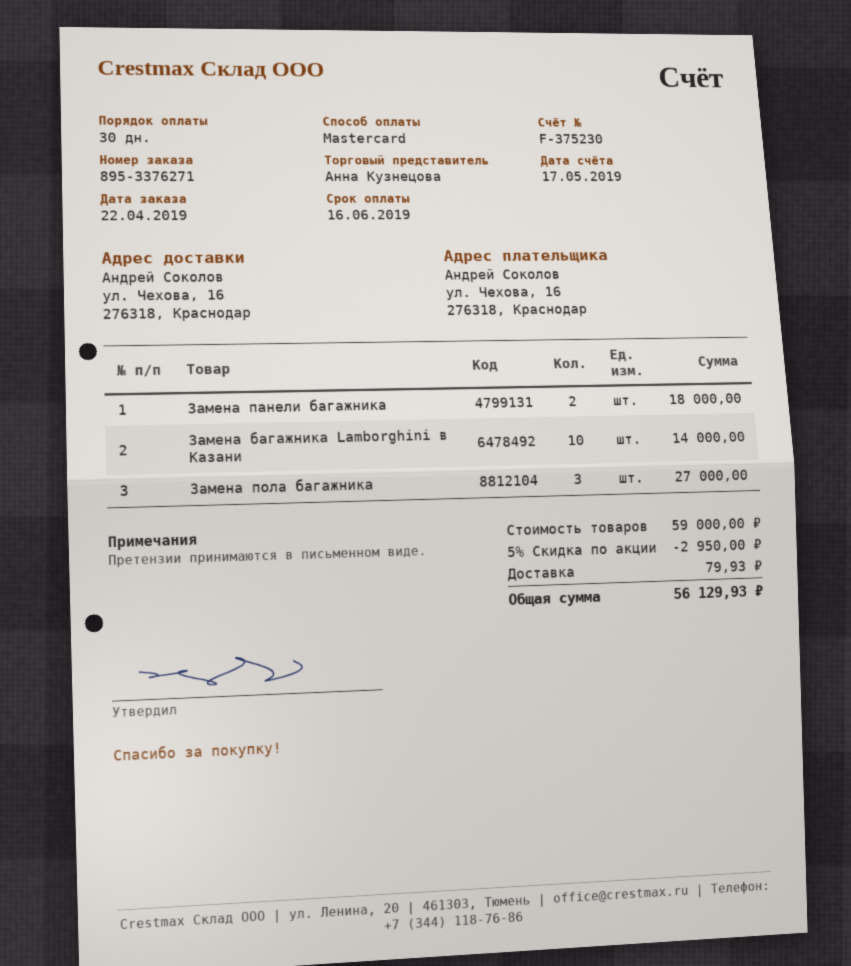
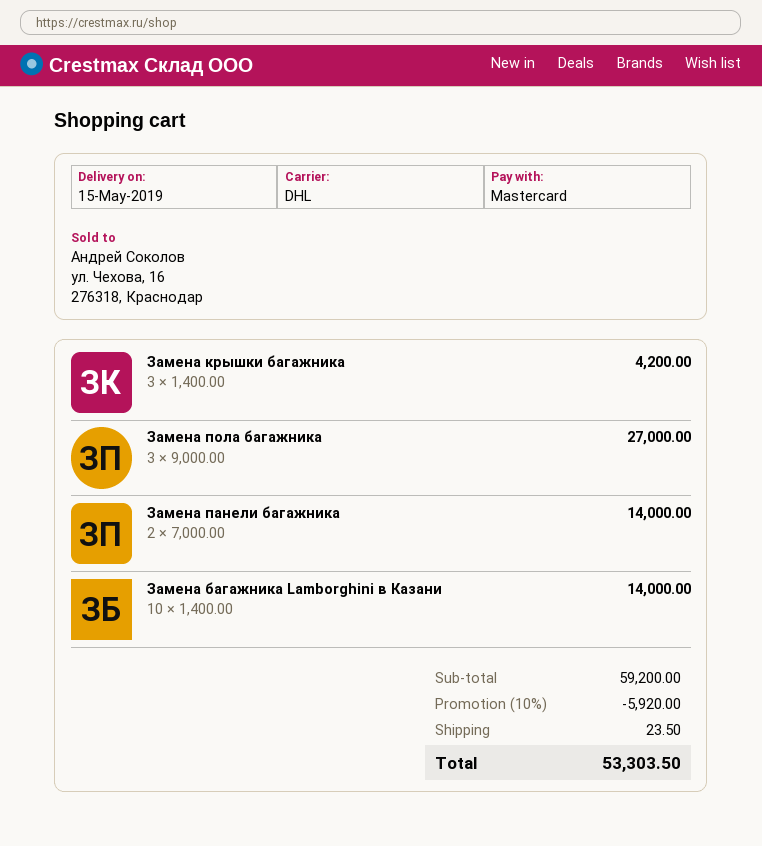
Замена панели багажника: 2 for 18000.00 -> 2 for 14000.00
Замена крышки багажника: none -> 3 for 4200.00
subtotal: 59000.00 -> 59200.00
discount: 5% = 2950.00 -> 10% = 5920.00
shipping: 79.93 -> 23.50
total: 56129.93 -> 53303.50

